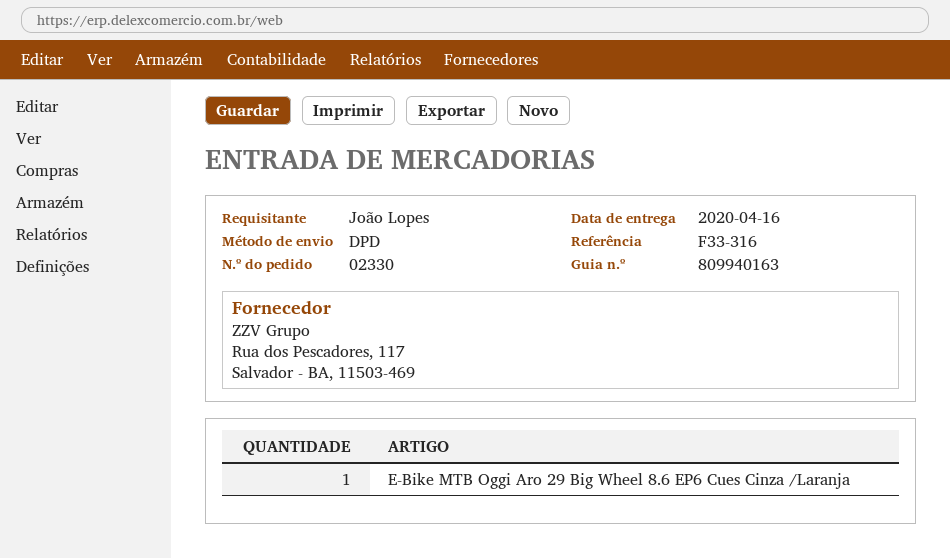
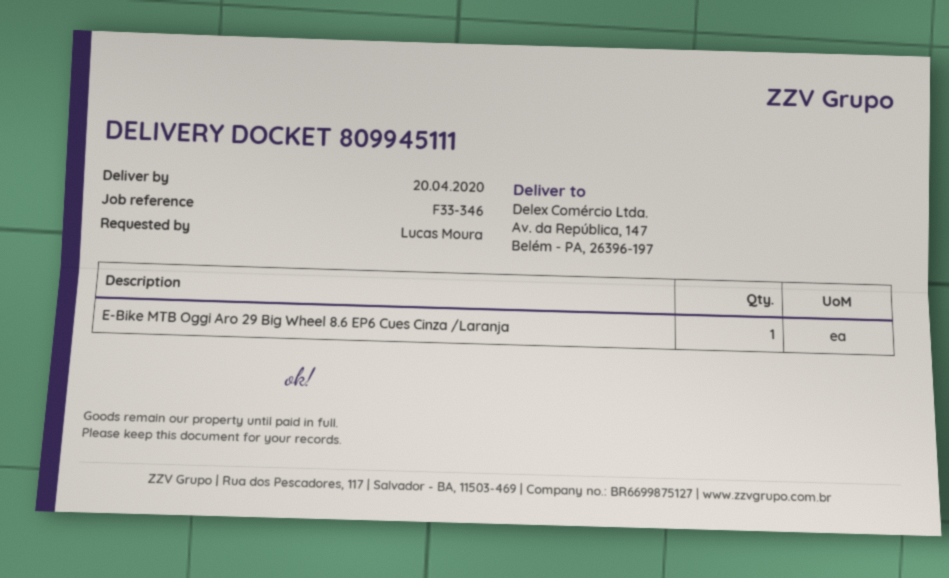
delivery note number: 809940163 -> 809945111
delivery date: 2020-04-16 -> 2020-04-20
reference: F33-316 -> F33-346
ordered by: João Lopes -> Lucas Moura

